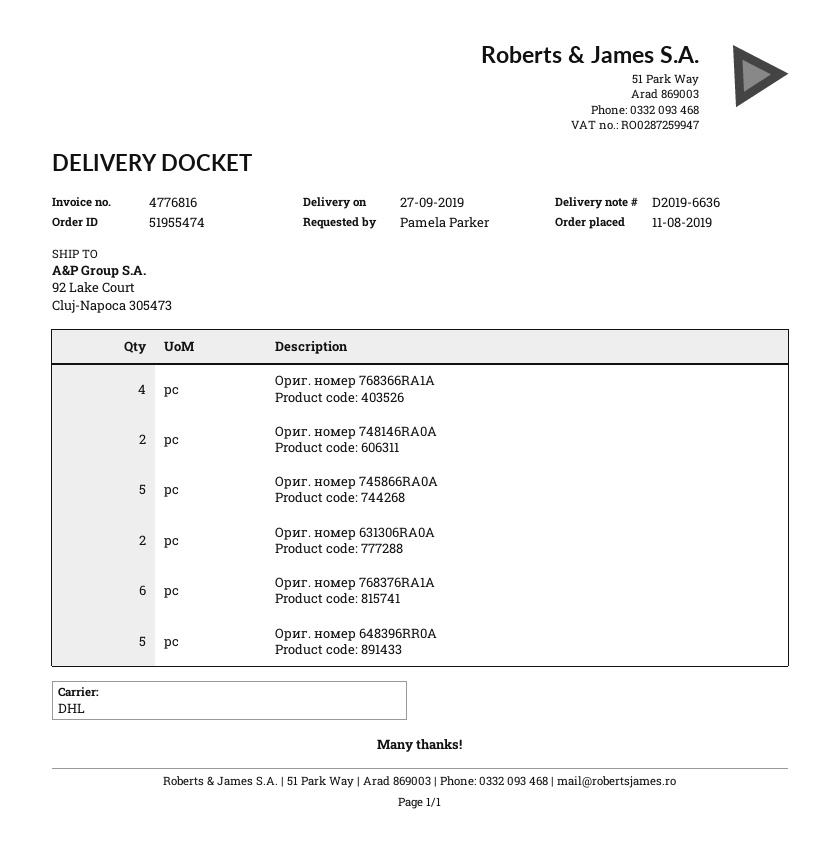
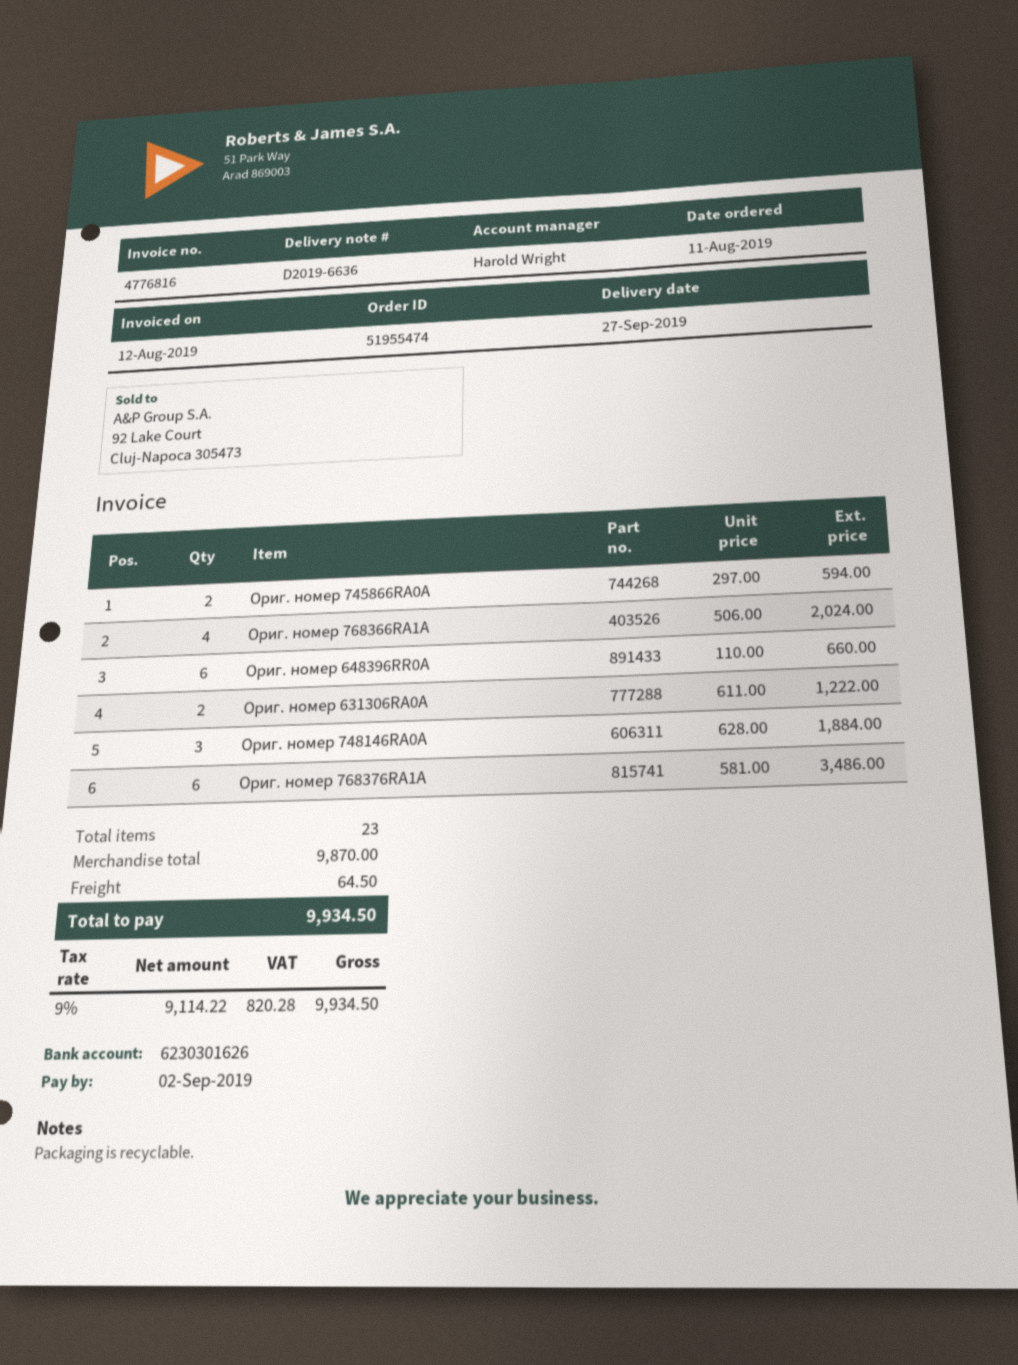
Ориг. номер 748146RA0A: 2 -> 3
Ориг. номер 745866RA0A: 5 -> 2
Ориг. номер 648396RR0A: 5 -> 6

